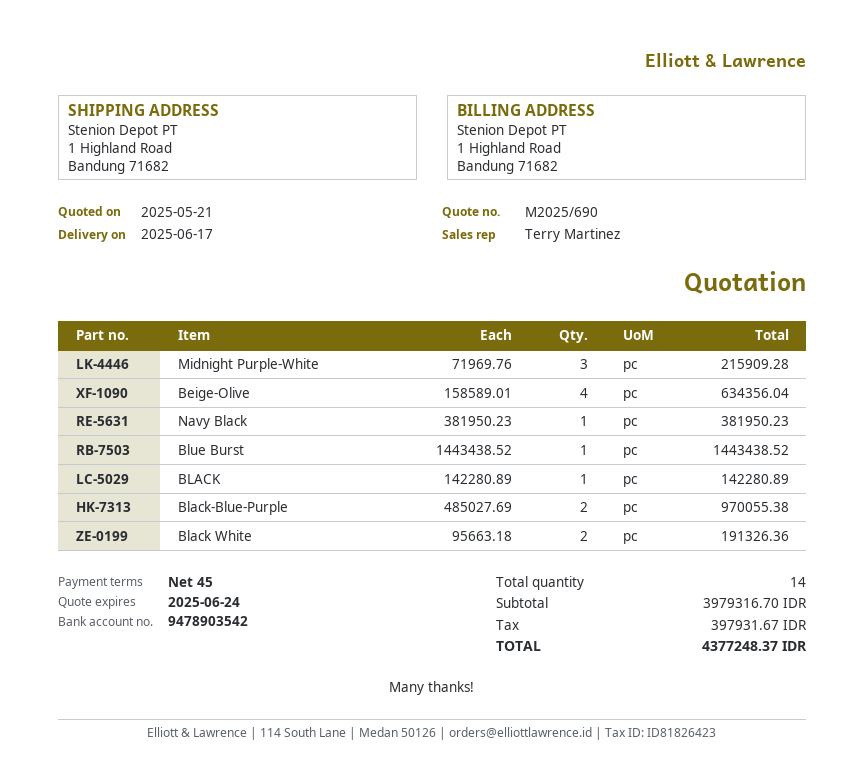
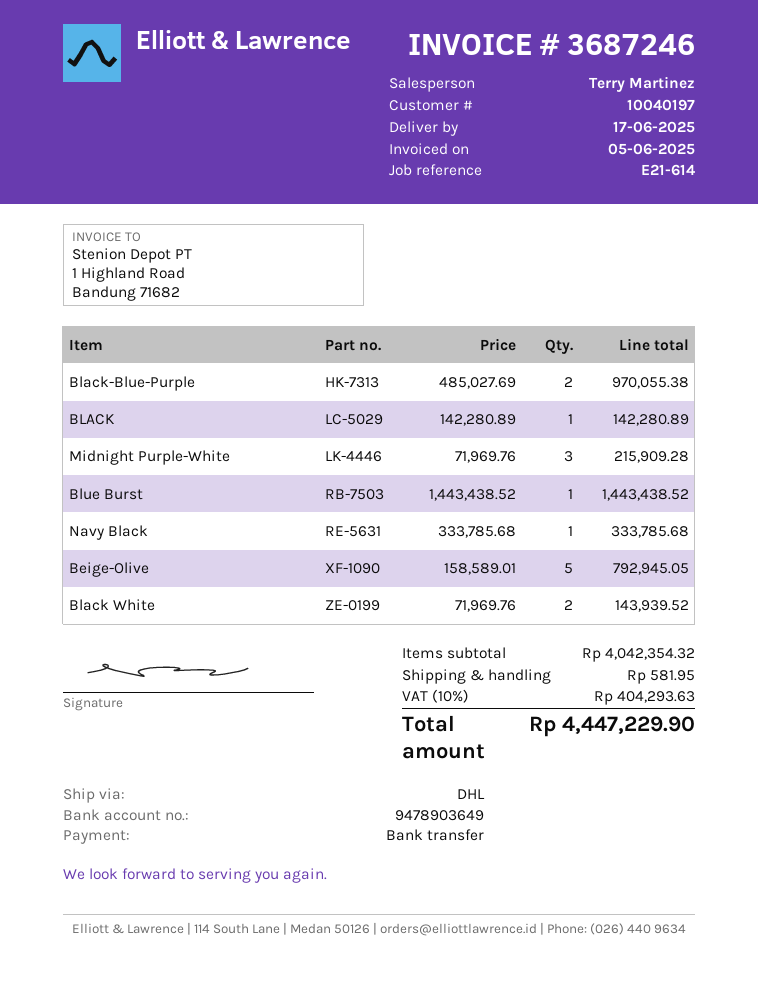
bank account: 9478903542 -> 9478903649
Beige-Olive: 4 x 158589.01 = 634356.04 -> 5 x 158589.01 = 792945.05
Navy Black: 1 x 381950.23 = 381950.23 -> 1 x 333785.68 = 333785.68
Black White: 2 x 95663.18 = 191326.36 -> 2 x 71969.76 = 143939.52
subtotal: 3979316.70 -> 4042354.32
shipping: none -> 581.95
tax: 397931.67 -> 404293.63
total: 4377248.37 -> 4447229.90

